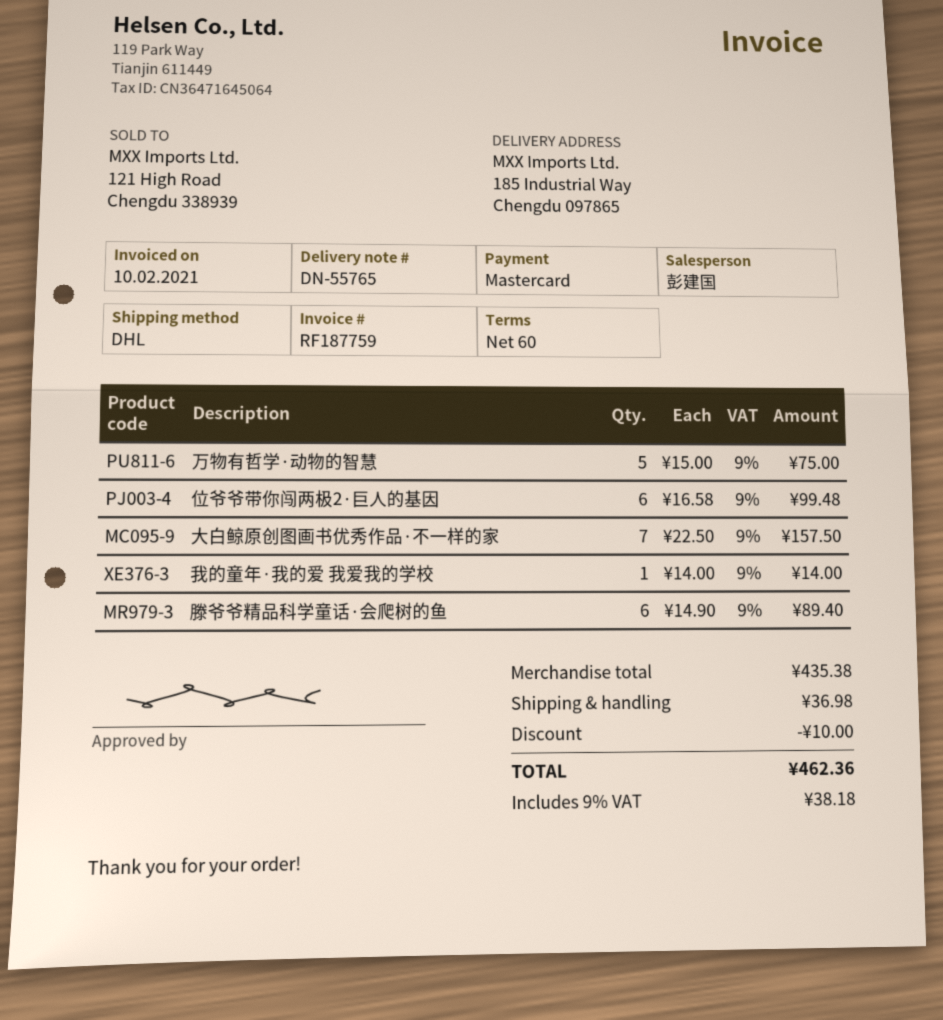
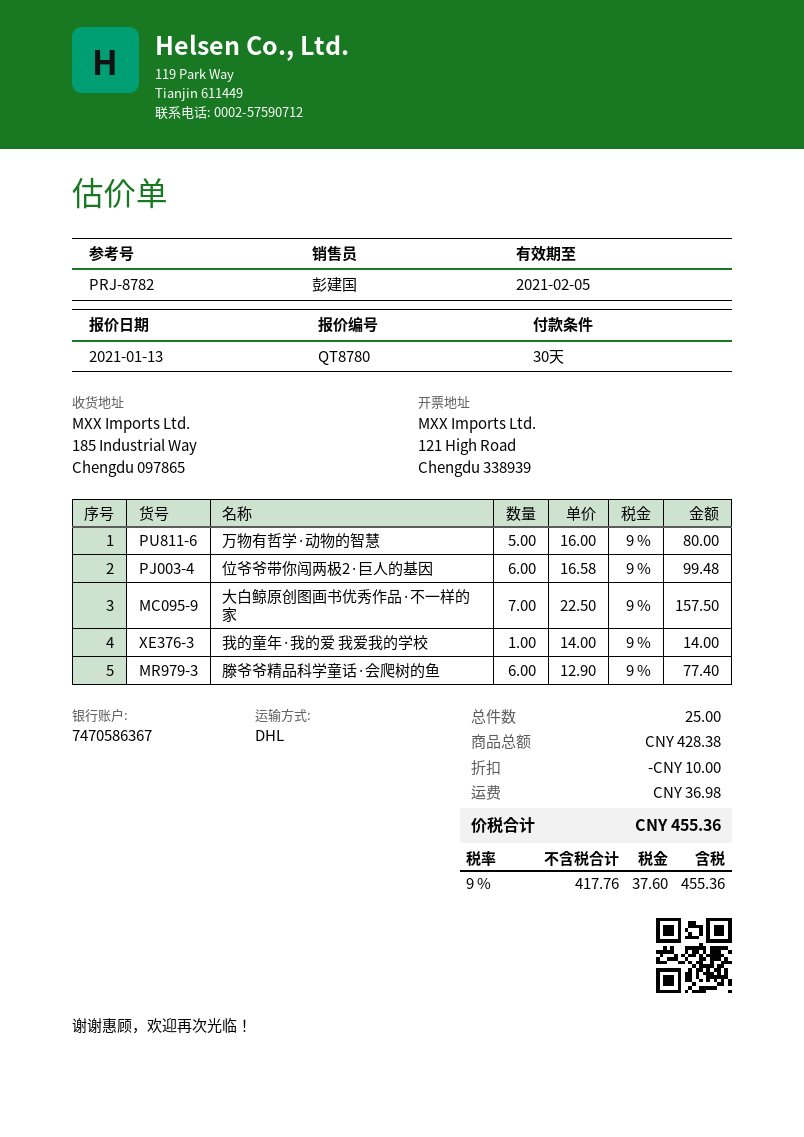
payment terms: 60 days -> 30 days
万物有哲学·动物的智慧: 5 x 15.00 = 75.00 -> 5 x 16.00 = 80.00
滕爷爷精品科学童话·会爬树的鱼: 6 x 14.90 = 89.40 -> 6 x 12.90 = 77.40
subtotal: 435.38 -> 428.38
tax: 9% = 38.18 -> 9% = 37.60
total: 462.36 -> 455.36

